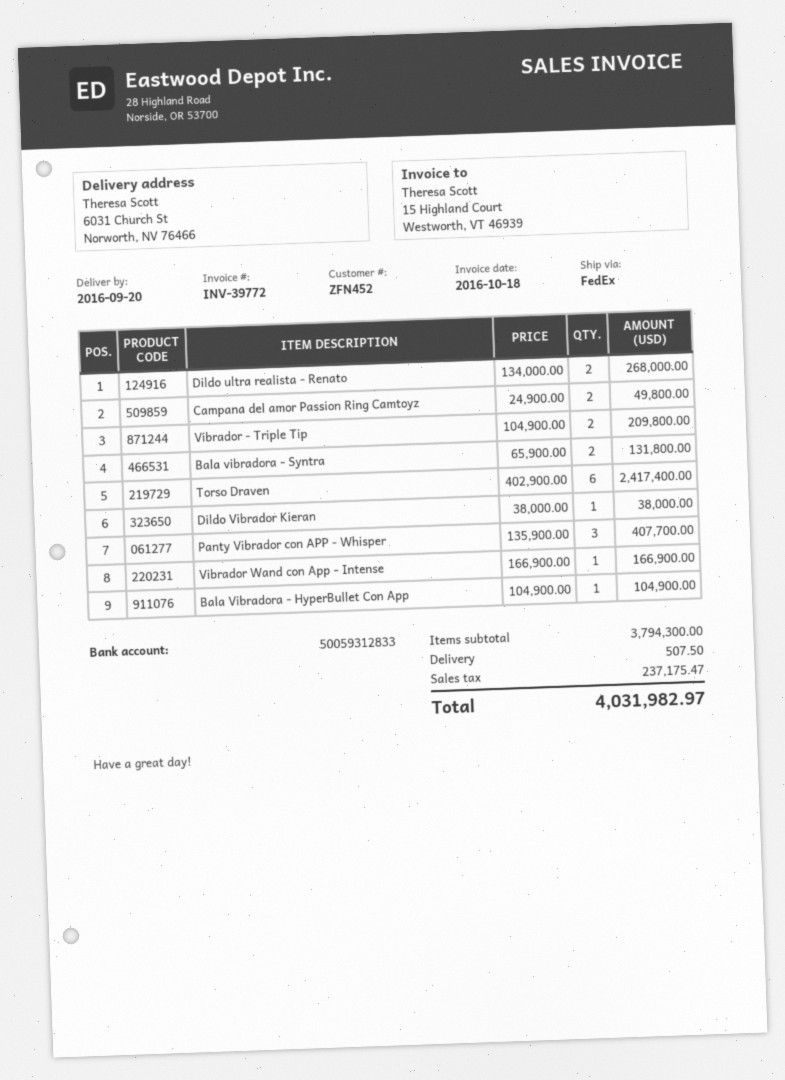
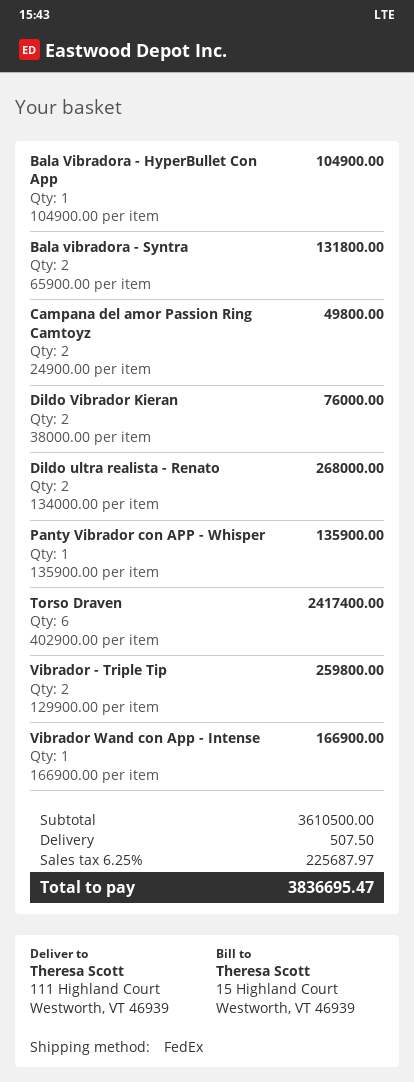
ship to: 6031 Church St, Norworth, NV 76466 -> 111 Highland Court, Westworth, VT 46939
Vibrador - Triple Tip: 2 x 104900.00 = 209800.00 -> 2 x 129900.00 = 259800.00
Dildo Vibrador Kieran: 1 x 38000.00 = 38000.00 -> 2 x 38000.00 = 76000.00
Panty Vibrador con APP - Whisper: 3 x 135900.00 = 407700.00 -> 1 x 135900.00 = 135900.00
subtotal: 3794300.00 -> 3610500.00
tax: 237175.47 -> 225687.97
total: 4031982.97 -> 3836695.47

